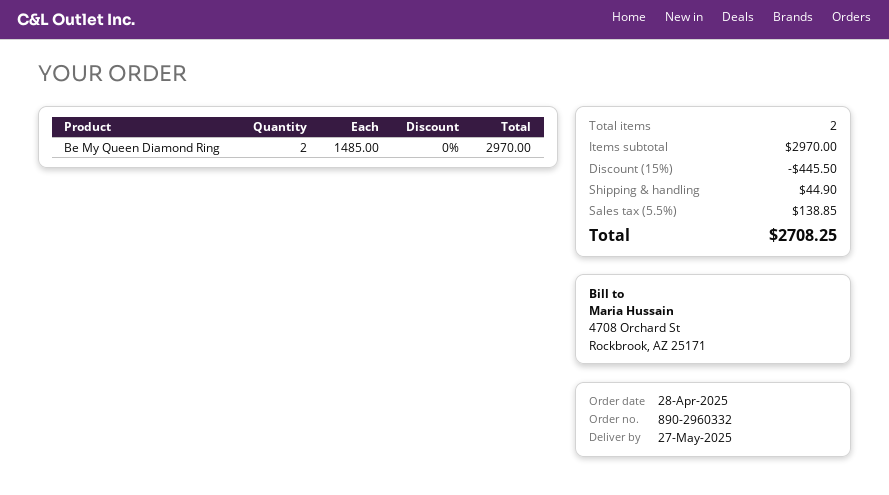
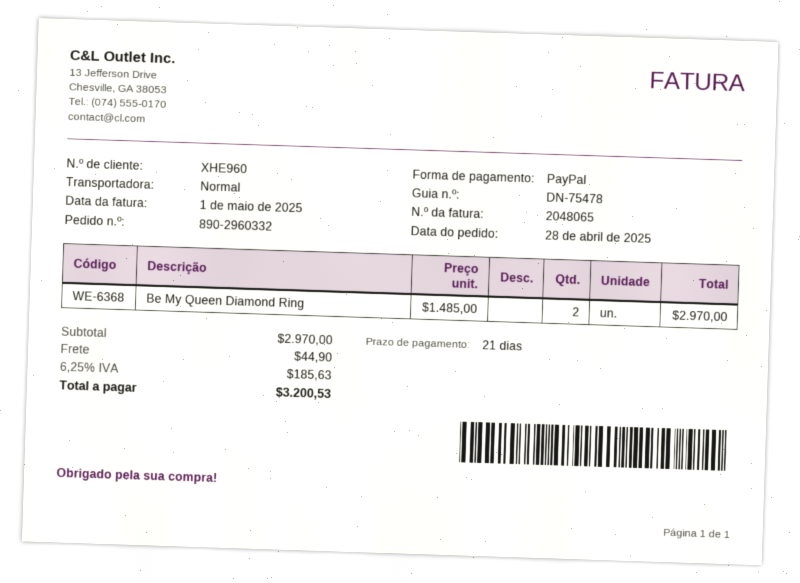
discount: 15% = 445.50 -> none
tax: 5.5% = 138.85 -> 6.25% = 185.63
total: 2708.25 -> 3200.53

